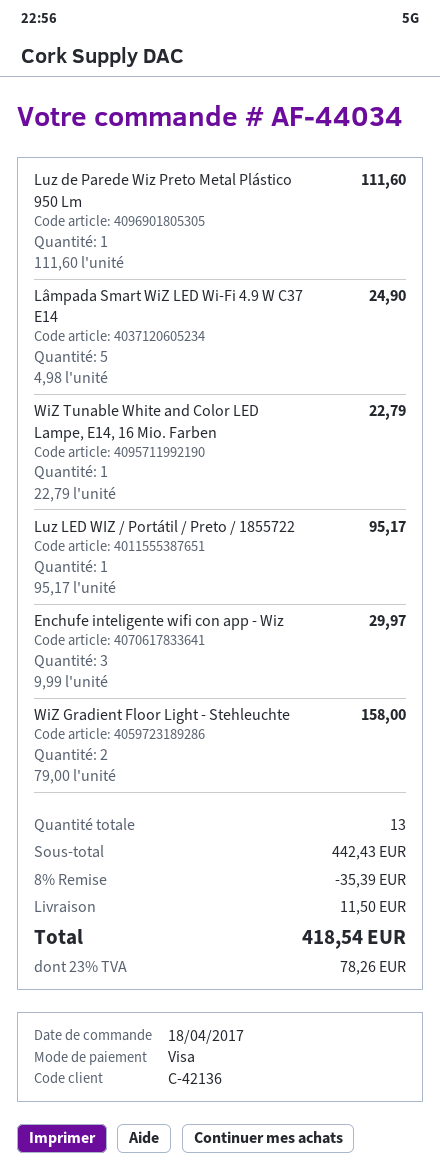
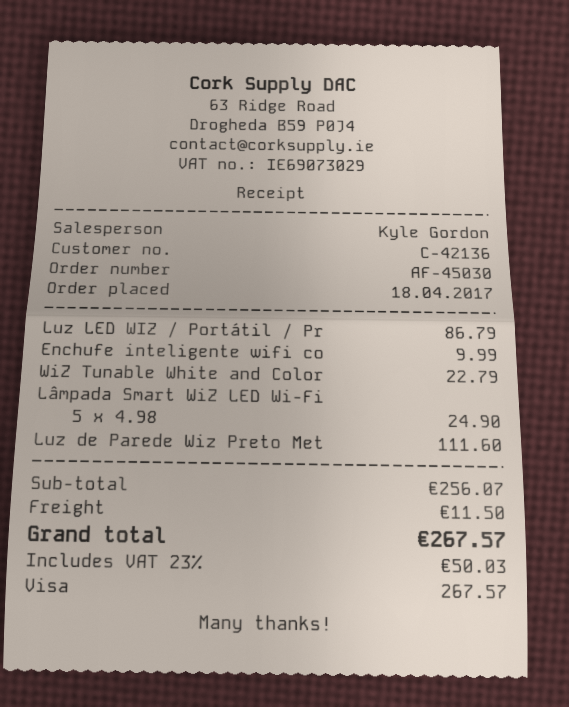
order number: AF-44034 -> AF-45030
Luz LED WIZ / Portátil / Preto / 1855722: 1 x 95.17 = 95.17 -> 1 x 86.79 = 86.79
Enchufe inteligente wifi con app - Wiz: 3 x 9.99 = 29.97 -> 1 x 9.99 = 9.99
WiZ Gradient Floor Light - Stehleuchte: 2 x 79.00 = 158.00 -> none
subtotal: 442.43 -> 256.07
discount: 8% = 35.39 -> none
tax: 23% = 78.26 -> 23% = 50.03
total: 418.54 -> 267.57

